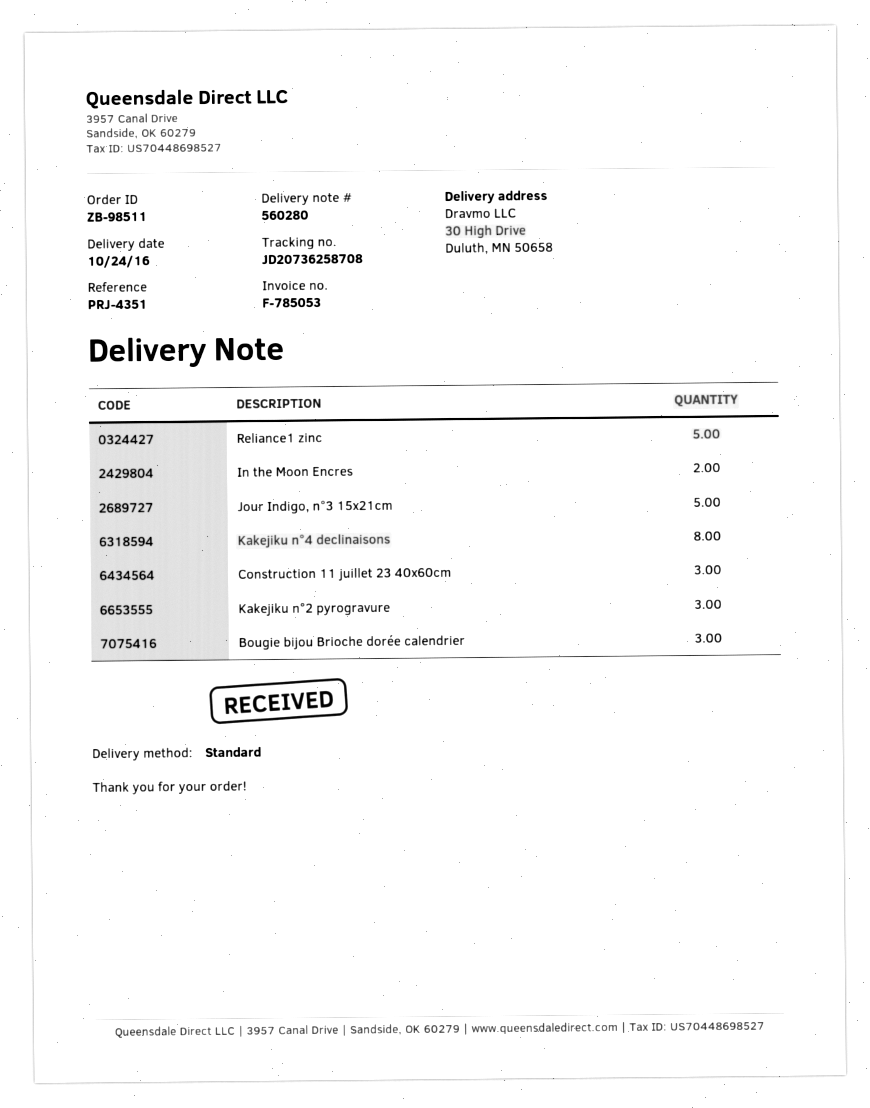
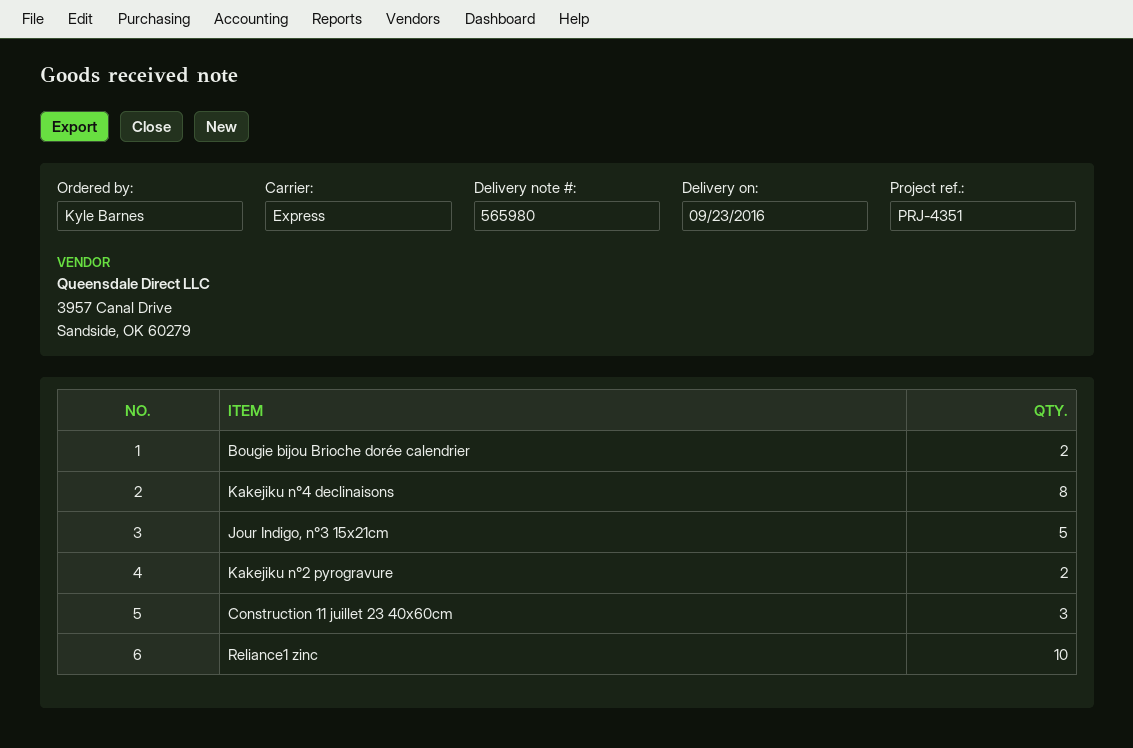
delivery note number: 560280 -> 565980
delivery date: 2016-10-24 -> 2016-09-23
shipping method: standard -> express
Reliance1 zinc: 5 -> 10
In the Moon Encres: 2 -> none
Kakejiku n°2 pyrogravure: 3 -> 2
Bougie bijou Brioche dorée calendrier: 3 -> 2

